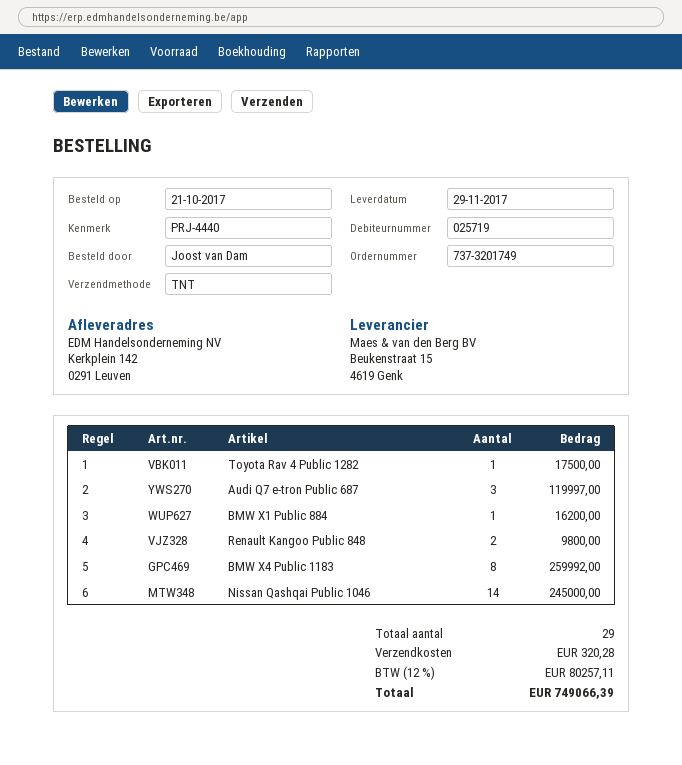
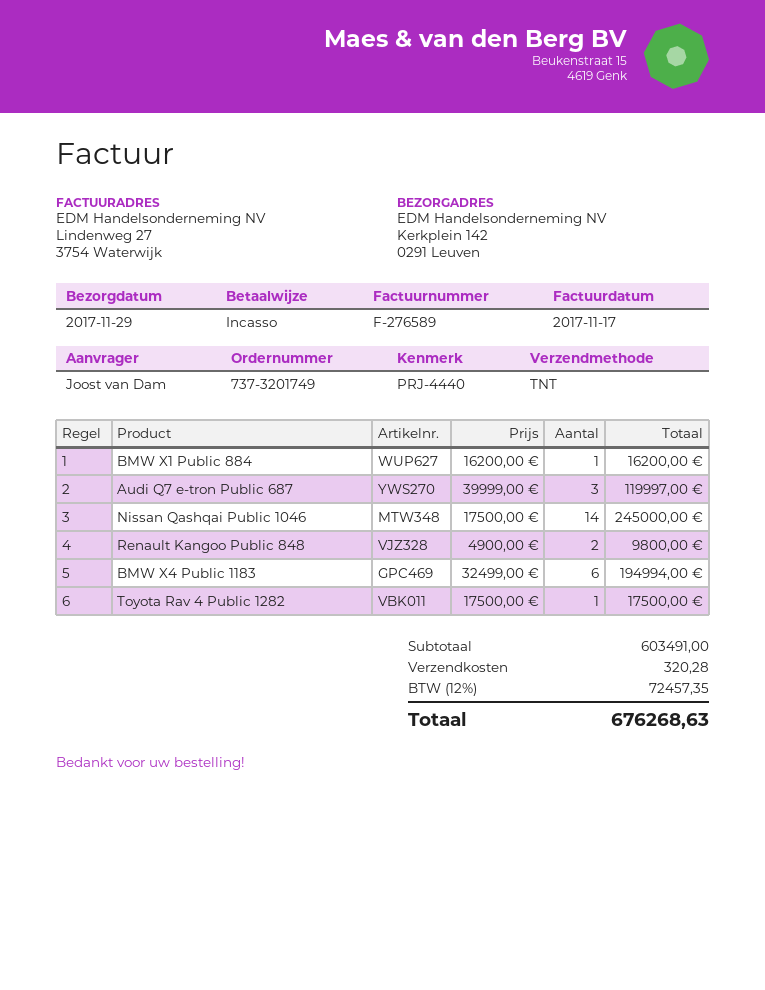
BMW X4 Public 1183: 8 for 259992.00 -> 6 for 194994.00
tax: 12% = 80257.11 -> 12% = 72457.35
total: 749066.39 -> 676268.63

